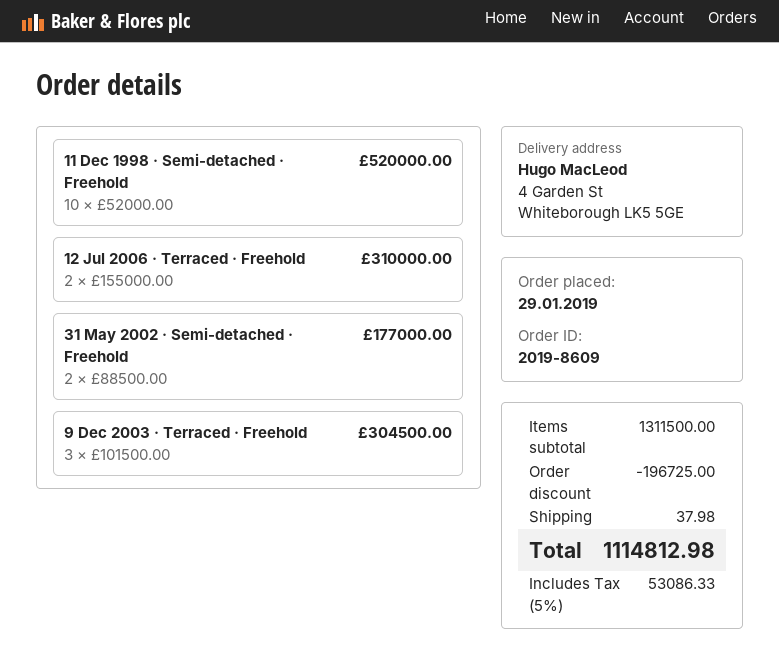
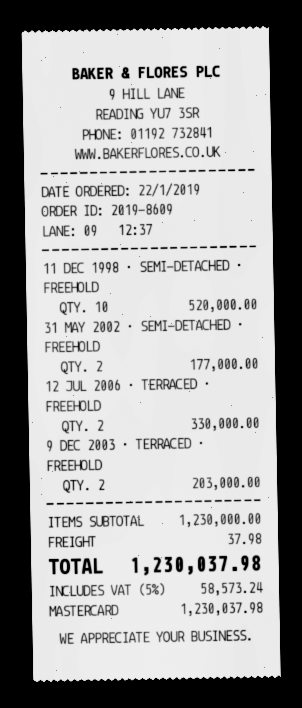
order date: 2019-01-29 -> 2019-01-22
12 Jul 2006 · Terraced · Freehold: 2 for 310000.00 -> 2 for 330000.00
9 Dec 2003 · Terraced · Freehold: 3 for 304500.00 -> 2 for 203000.00
subtotal: 1311500.00 -> 1230000.00
discount: 196725.00 -> none
tax: 5% = 53086.33 -> 5% = 58573.24
total: 1114812.98 -> 1230037.98

